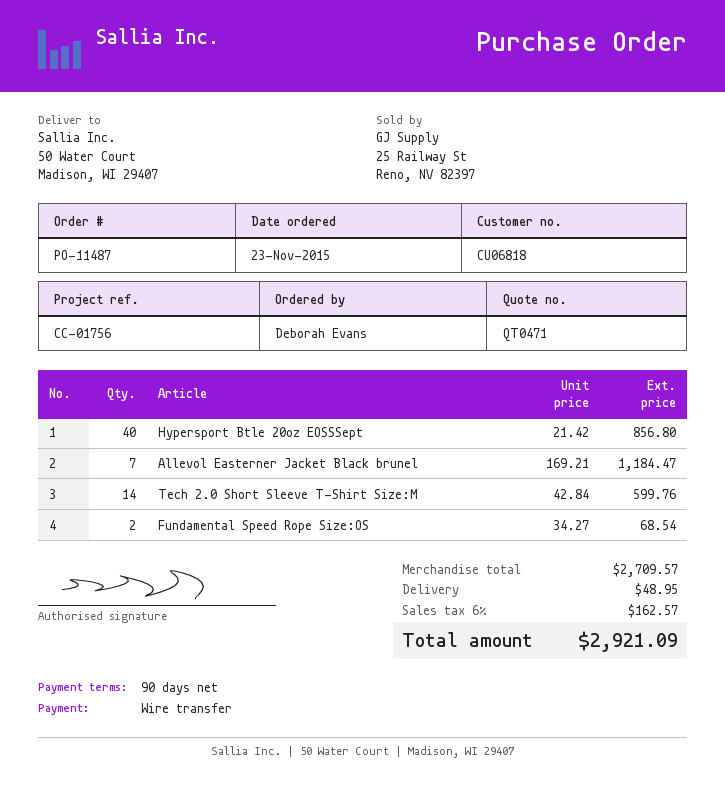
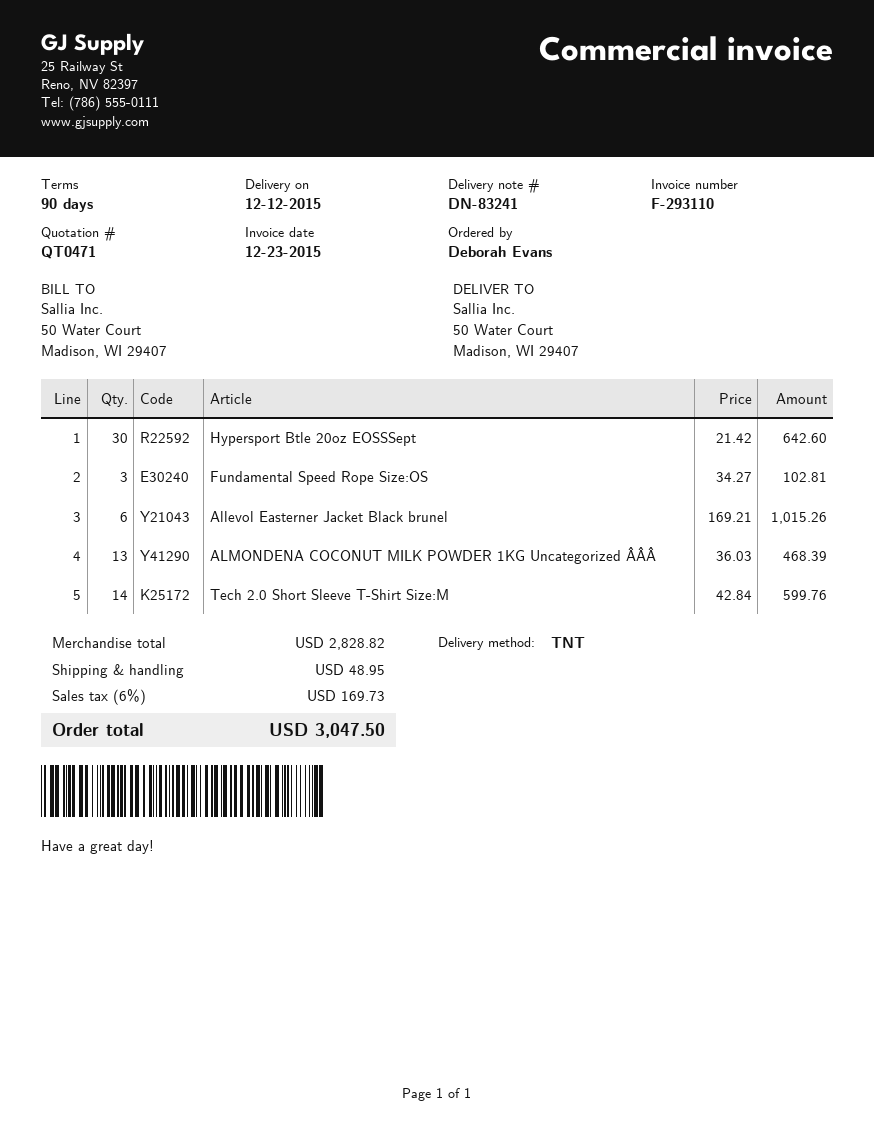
Hypersport Btle 20oz EOSSSept: 40 x 21.42 = 856.80 -> 30 x 21.42 = 642.60
Allevol Easterner Jacket Black brunel: 7 x 169.21 = 1184.47 -> 6 x 169.21 = 1015.26
Fundamental Speed Rope Size:OS: 2 x 34.27 = 68.54 -> 3 x 34.27 = 102.81
ALMONDENA COCONUT MILK POWDER 1KG Uncategorized ÂÂÂ: none -> 13 x 36.03 = 468.39
subtotal: 2709.57 -> 2828.82
tax: 6% = 162.57 -> 6% = 169.73
total: 2921.09 -> 3047.50

